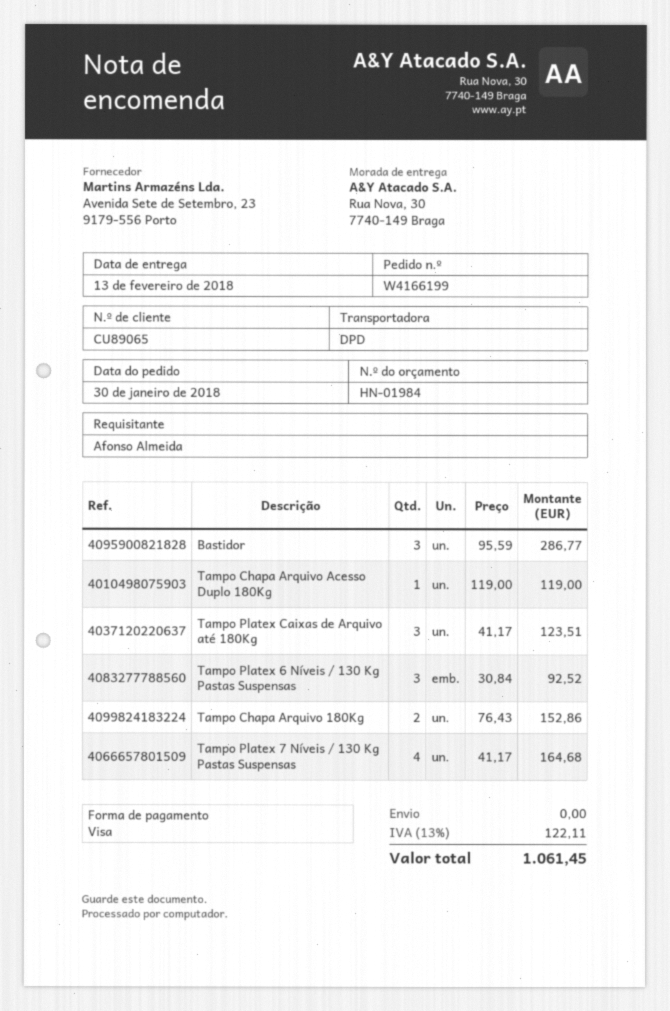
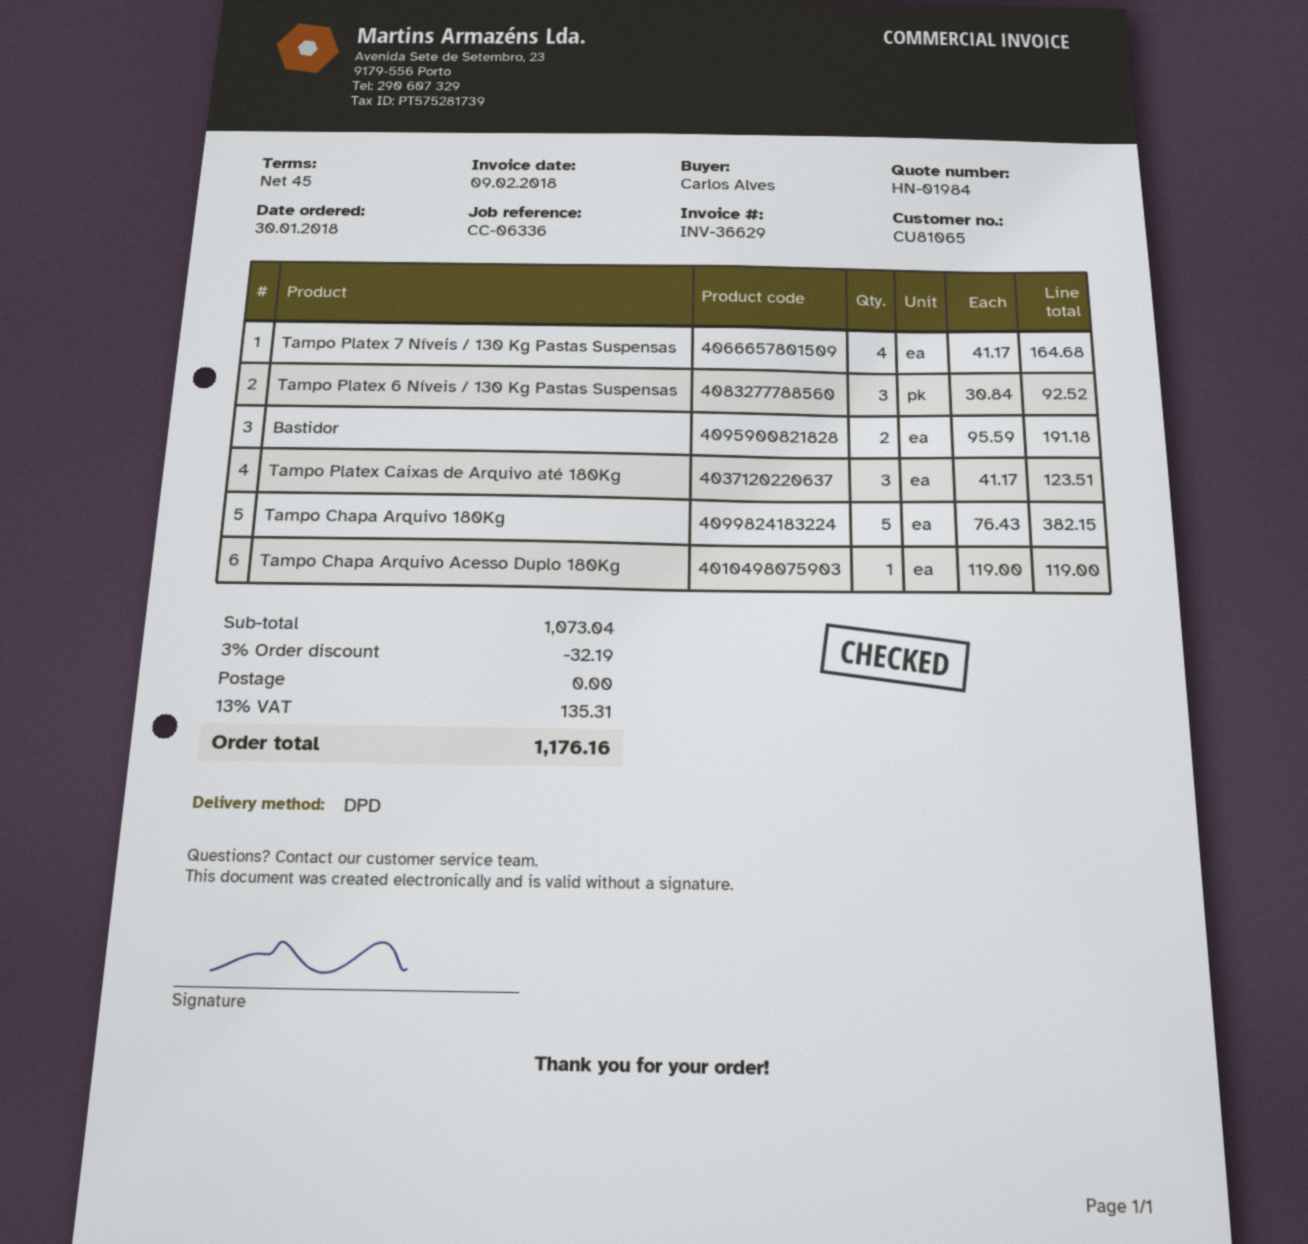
customer number: CU89065 -> CU81065
ordered by: Afonso Almeida -> Carlos Alves
Bastidor: 3 x 95.59 = 286.77 -> 2 x 95.59 = 191.18
Tampo Chapa Arquivo 180Kg: 2 x 76.43 = 152.86 -> 5 x 76.43 = 382.15
discount: none -> 3% = 32.19
tax: 13% = 122.11 -> 13% = 135.31
total: 1061.45 -> 1176.16

